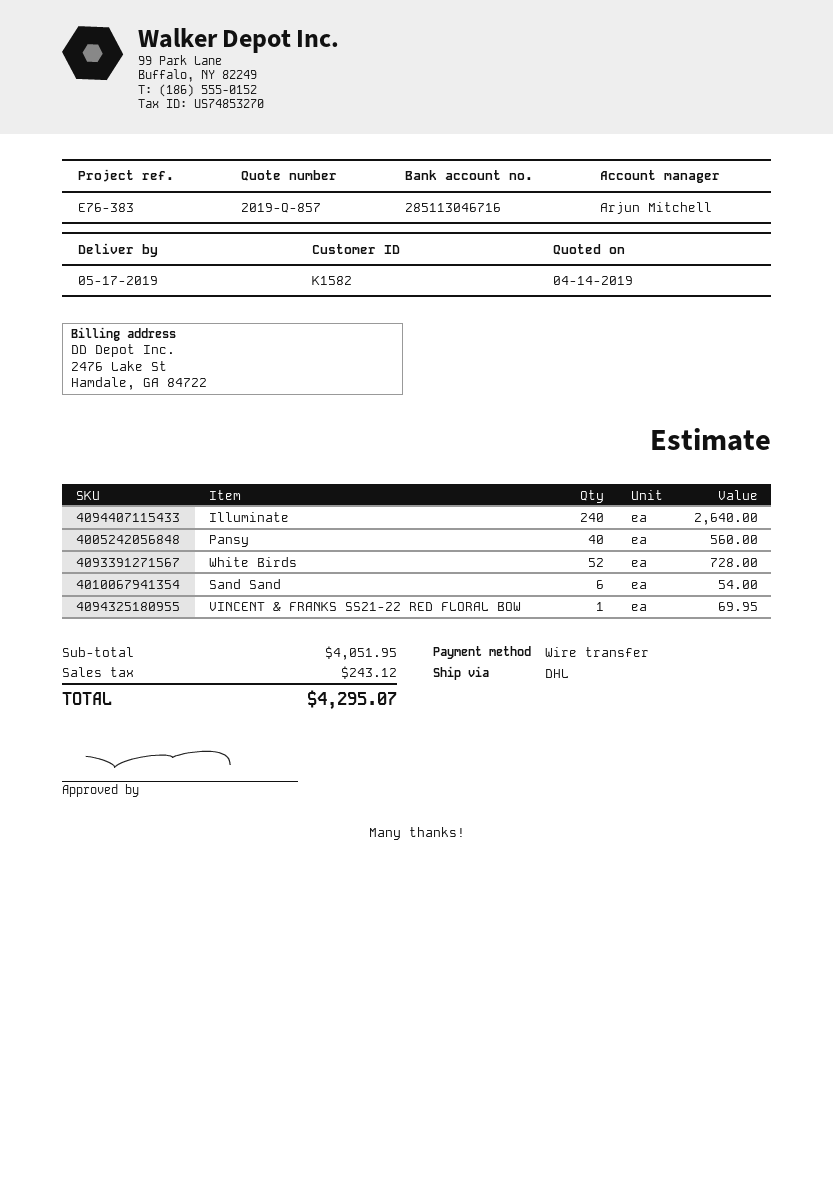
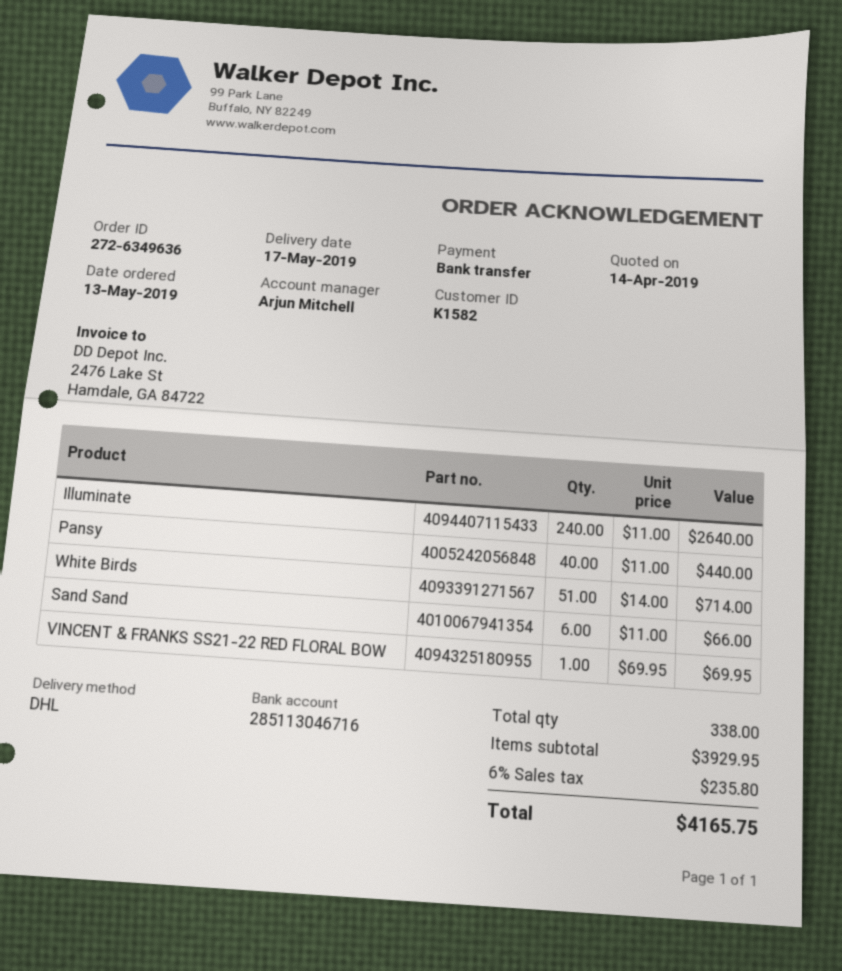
Pansy: 40 for 560.00 -> 40 for 440.00
White Birds: 52 for 728.00 -> 51 for 714.00
Sand Sand: 6 for 54.00 -> 6 for 66.00
subtotal: 4051.95 -> 3929.95
tax: 243.12 -> 235.80
total: 4295.07 -> 4165.75

